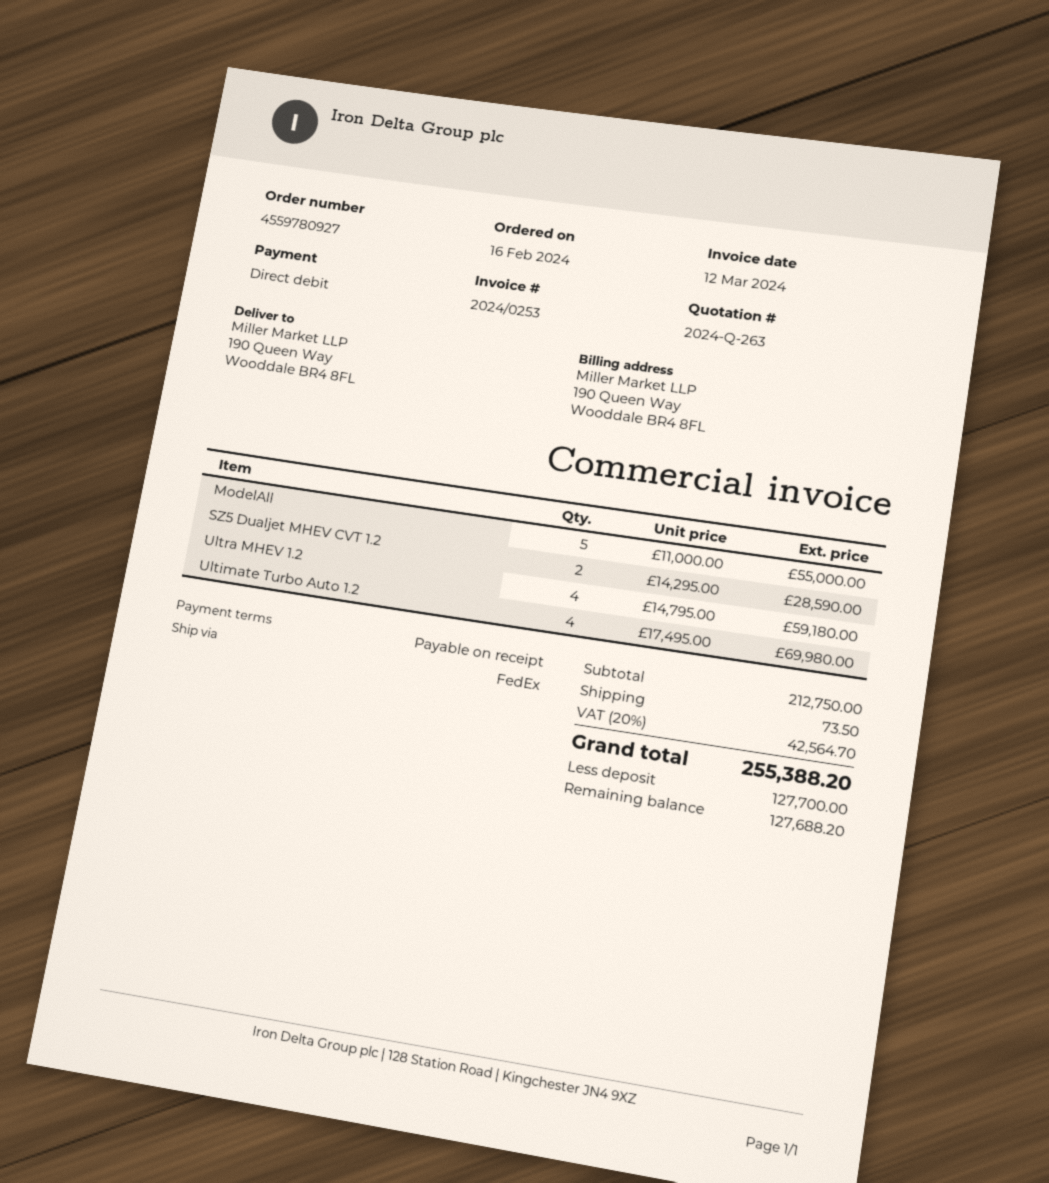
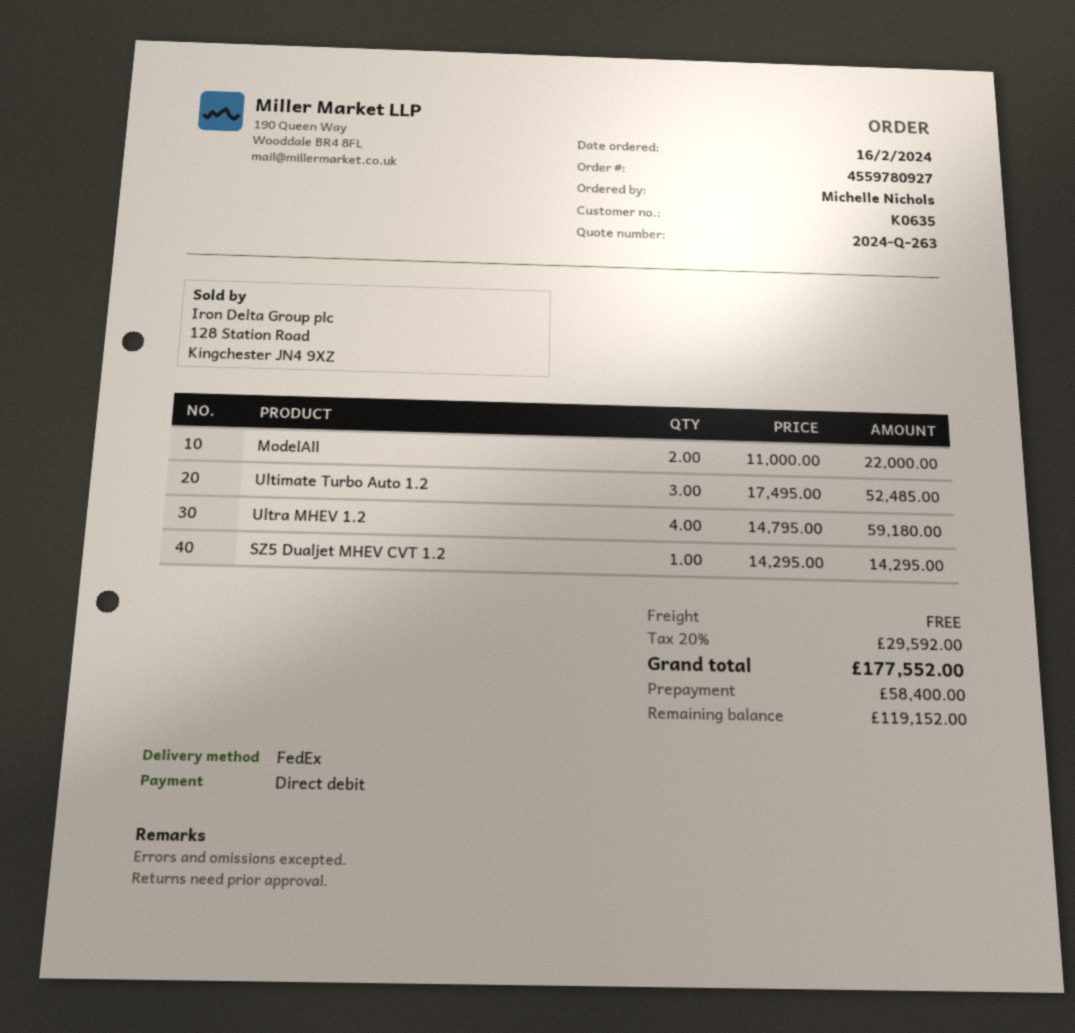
ModelAll: 5 x 11000.00 = 55000.00 -> 2 x 11000.00 = 22000.00
SZ5 Dualjet MHEV CVT 1.2: 2 x 14295.00 = 28590.00 -> 1 x 14295.00 = 14295.00
Ultimate Turbo Auto 1.2: 4 x 17495.00 = 69980.00 -> 3 x 17495.00 = 52485.00
shipping: 73.50 -> 0.00
tax: 20% = 42564.70 -> 20% = 29592.00
total: 255388.20 -> 177552.00
deposit: 127700.00 -> 58400.00
balance: 127688.20 -> 119152.00

